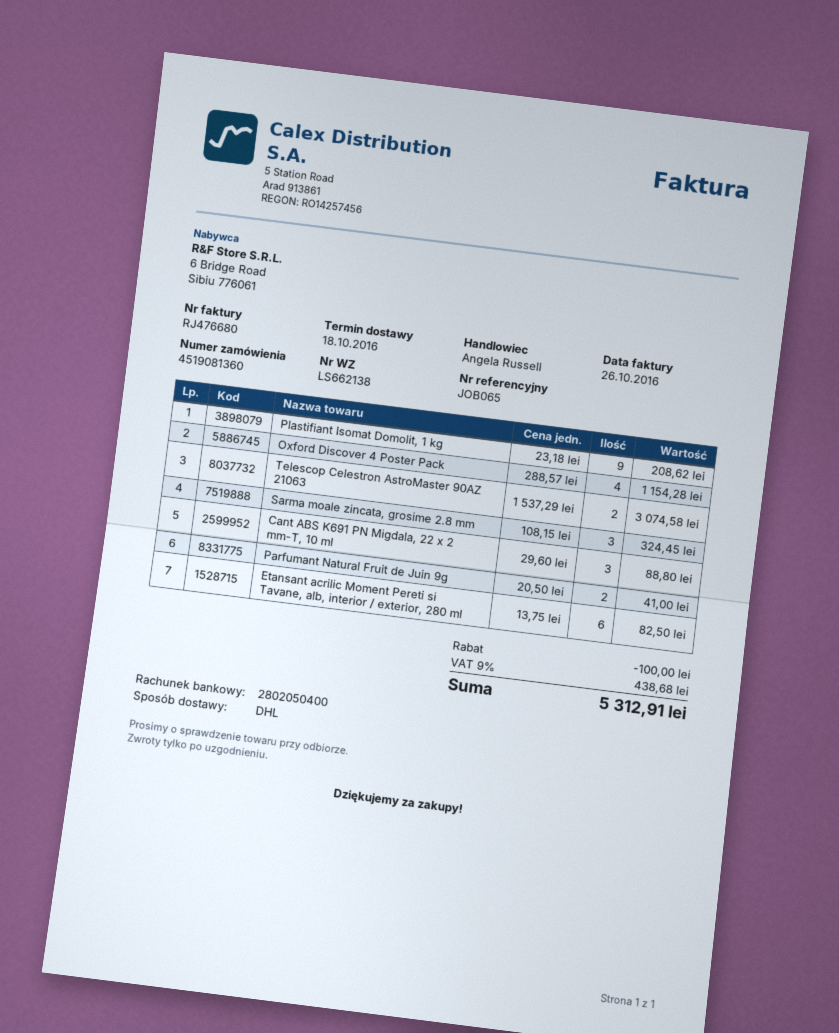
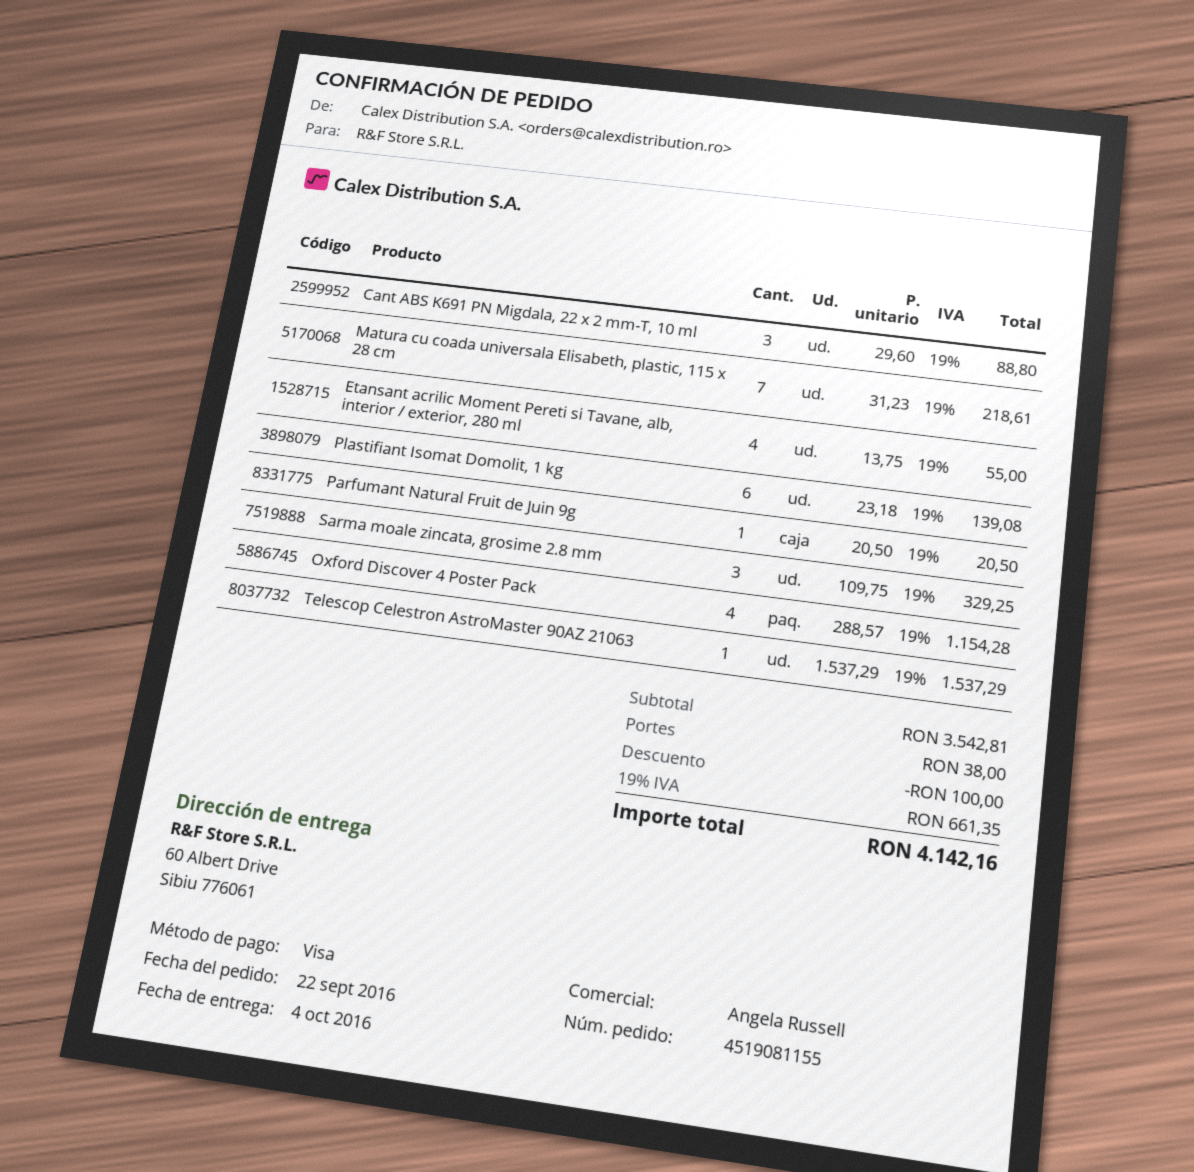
order number: 4519081360 -> 4519081155
delivery date: 2016-10-18 -> 2016-10-04
Plastifiant Isomat Domolit, 1 kg: 9 x 23.18 = 208.62 -> 6 x 23.18 = 139.08
Telescop Celestron AstroMaster 90AZ 21063: 2 x 1537.29 = 3074.58 -> 1 x 1537.29 = 1537.29
Sarma moale zincata, grosime 2.8 mm: 3 x 108.15 = 324.45 -> 3 x 109.75 = 329.25
Parfumant Natural Fruit de Juin 9g: 2 x 20.50 = 41.00 -> 1 x 20.50 = 20.50
Etansant acrilic Moment Pereti si Tavane, alb, interior / exterior, 280 ml: 6 x 13.75 = 82.50 -> 4 x 13.75 = 55.00
Matura cu coada universala Elisabeth, plastic, 115 x 28 cm: none -> 7 x 31.23 = 218.61
shipping: none -> 38.00
tax: 9% = 438.68 -> 19% = 661.35
total: 5312.91 -> 4142.16

